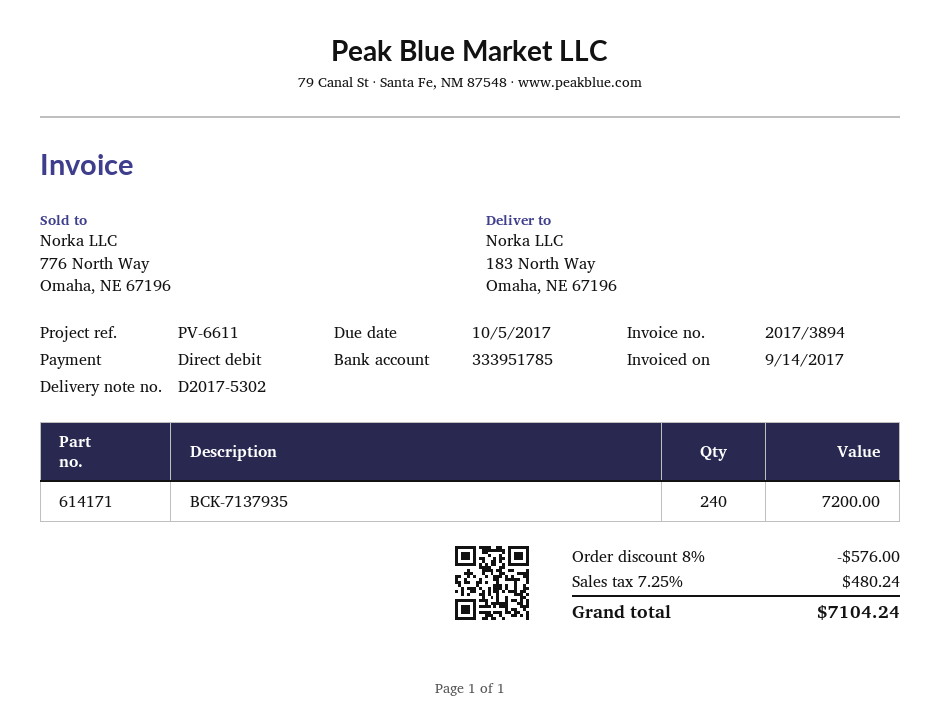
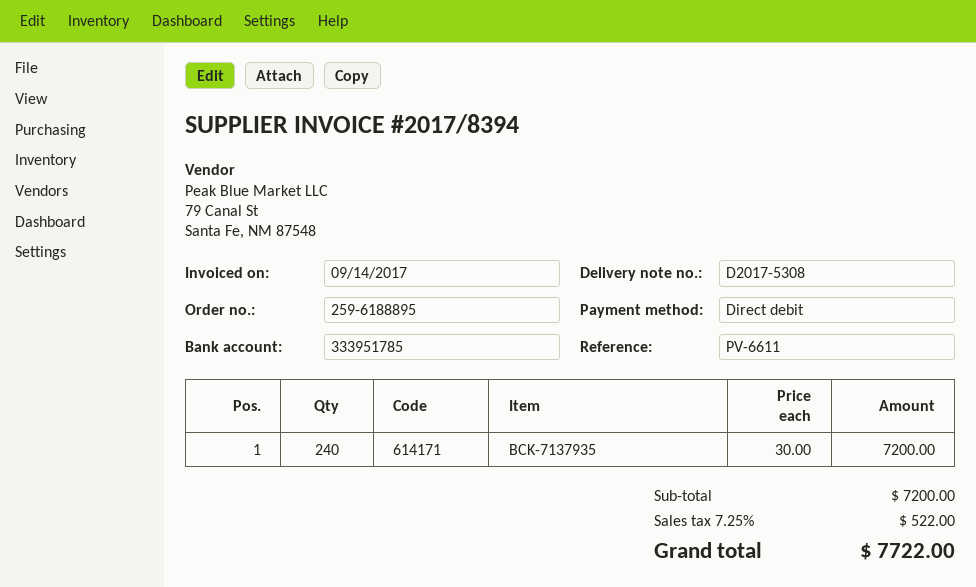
delivery note number: D2017-5302 -> D2017-5308
invoice number: 2017/3894 -> 2017/8394
discount: 8% = 576.00 -> none
tax: 7.25% = 480.24 -> 7.25% = 522.00
total: 7104.24 -> 7722.00

